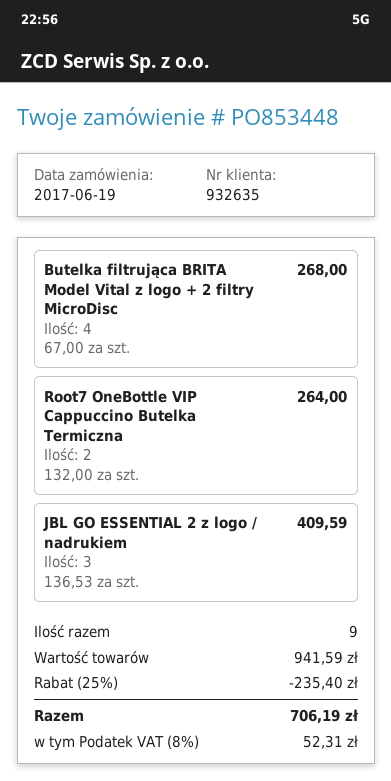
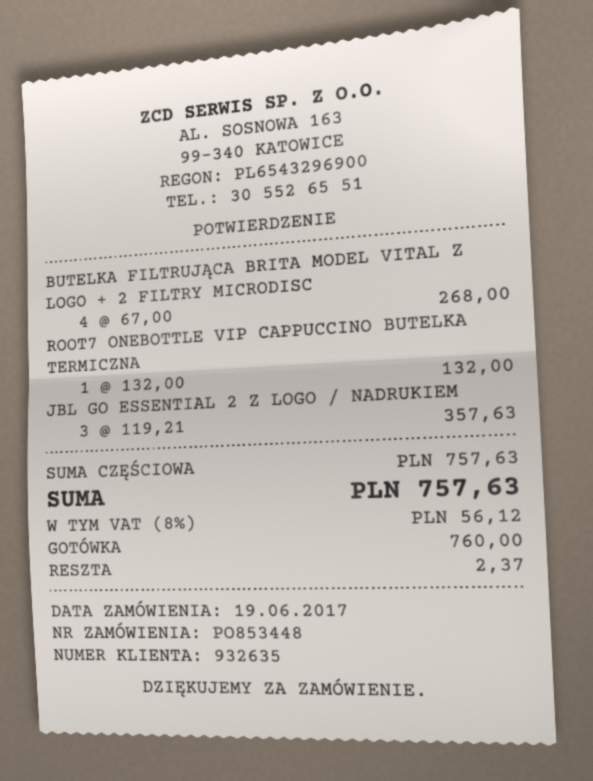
Root7 OneBottle VIP Cappuccino Butelka Termiczna: 2 x 132.00 = 264.00 -> 1 x 132.00 = 132.00
JBL GO ESSENTIAL 2 z logo / nadrukiem: 3 x 136.53 = 409.59 -> 3 x 119.21 = 357.63
subtotal: 941.59 -> 757.63
discount: 25% = 235.40 -> none
tax: 8% = 52.31 -> 8% = 56.12
total: 706.19 -> 757.63

